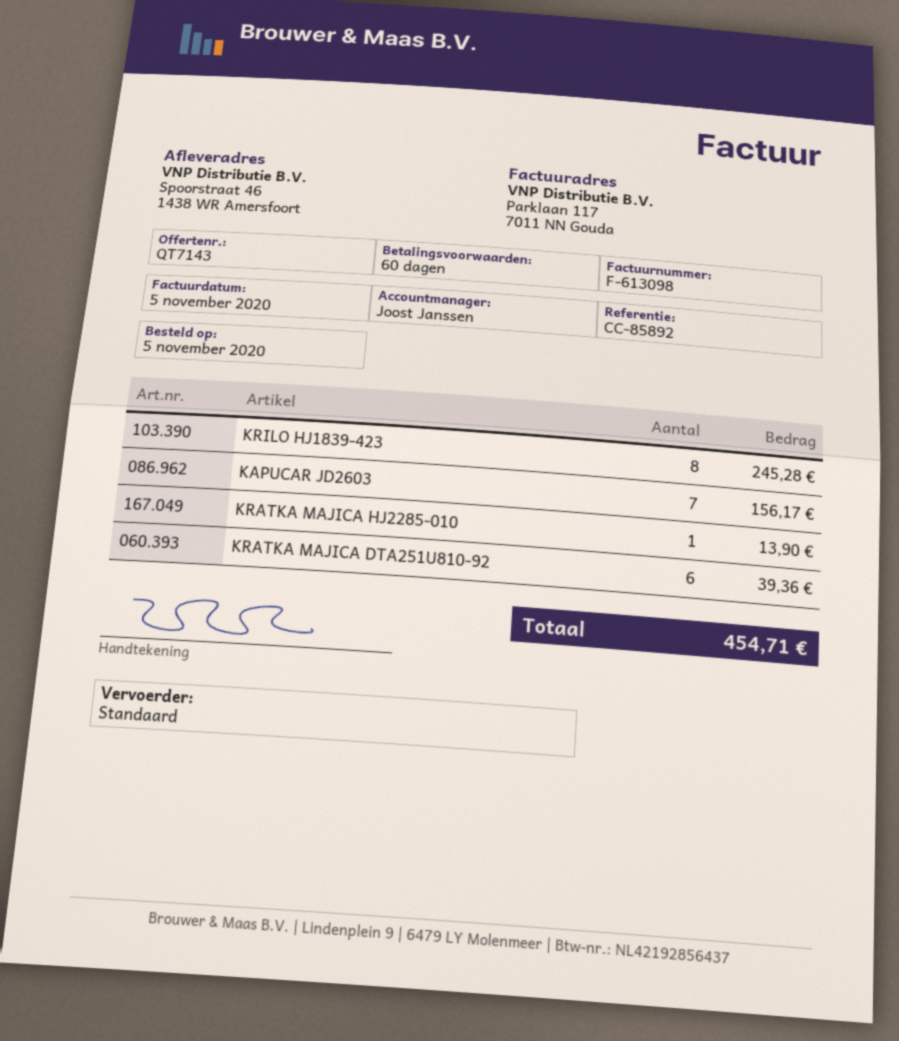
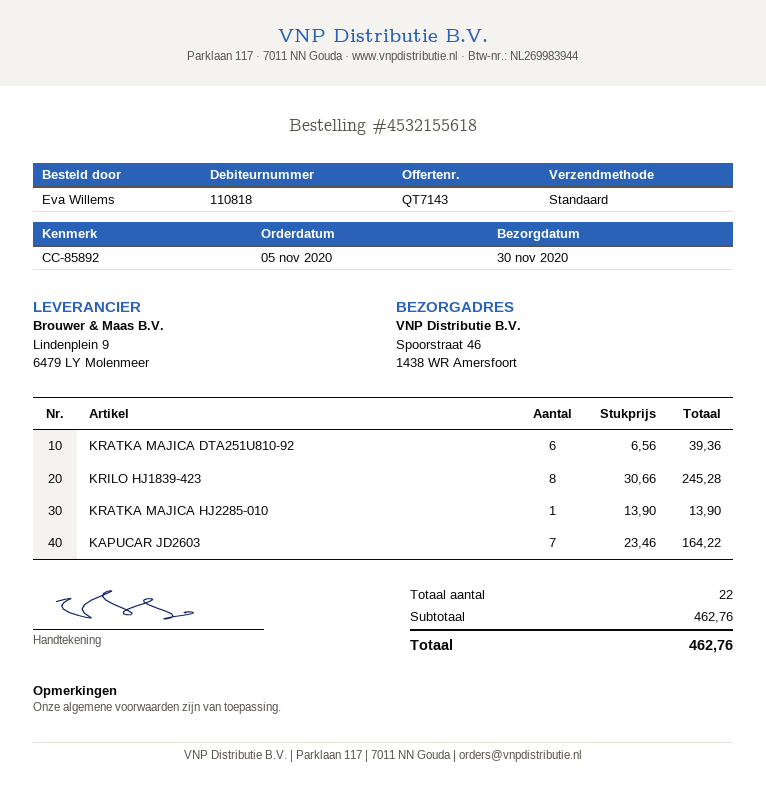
KAPUCAR JD2603: 7 for 156.17 -> 7 for 164.22
total: 454.71 -> 462.76

